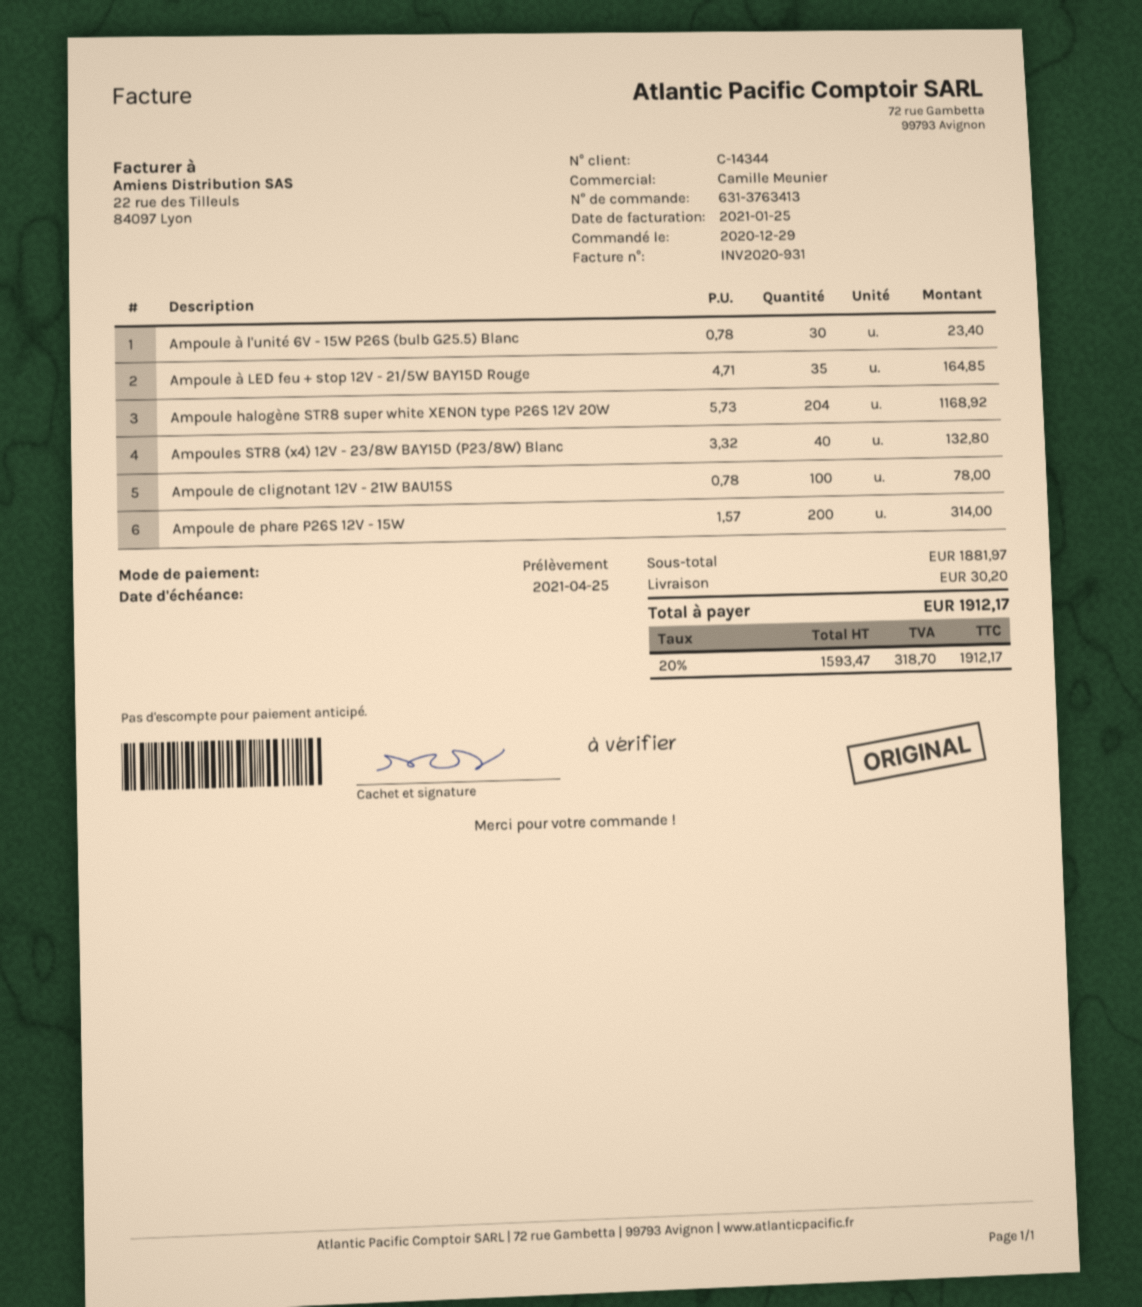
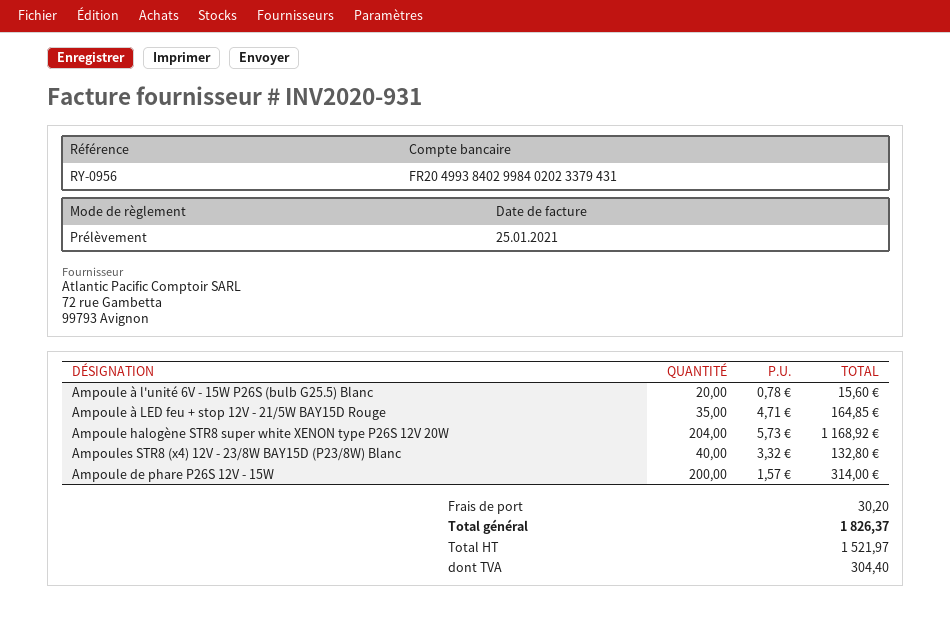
Ampoule à l'unité 6V - 15W P26S (bulb G25.5) Blanc: 30 x 0.78 = 23.40 -> 20 x 0.78 = 15.60
Ampoule de clignotant 12V - 21W BAU15S: 100 x 0.78 = 78.00 -> none
net: 1593.47 -> 1521.97
tax: 318.70 -> 304.40
total: 1912.17 -> 1826.37

